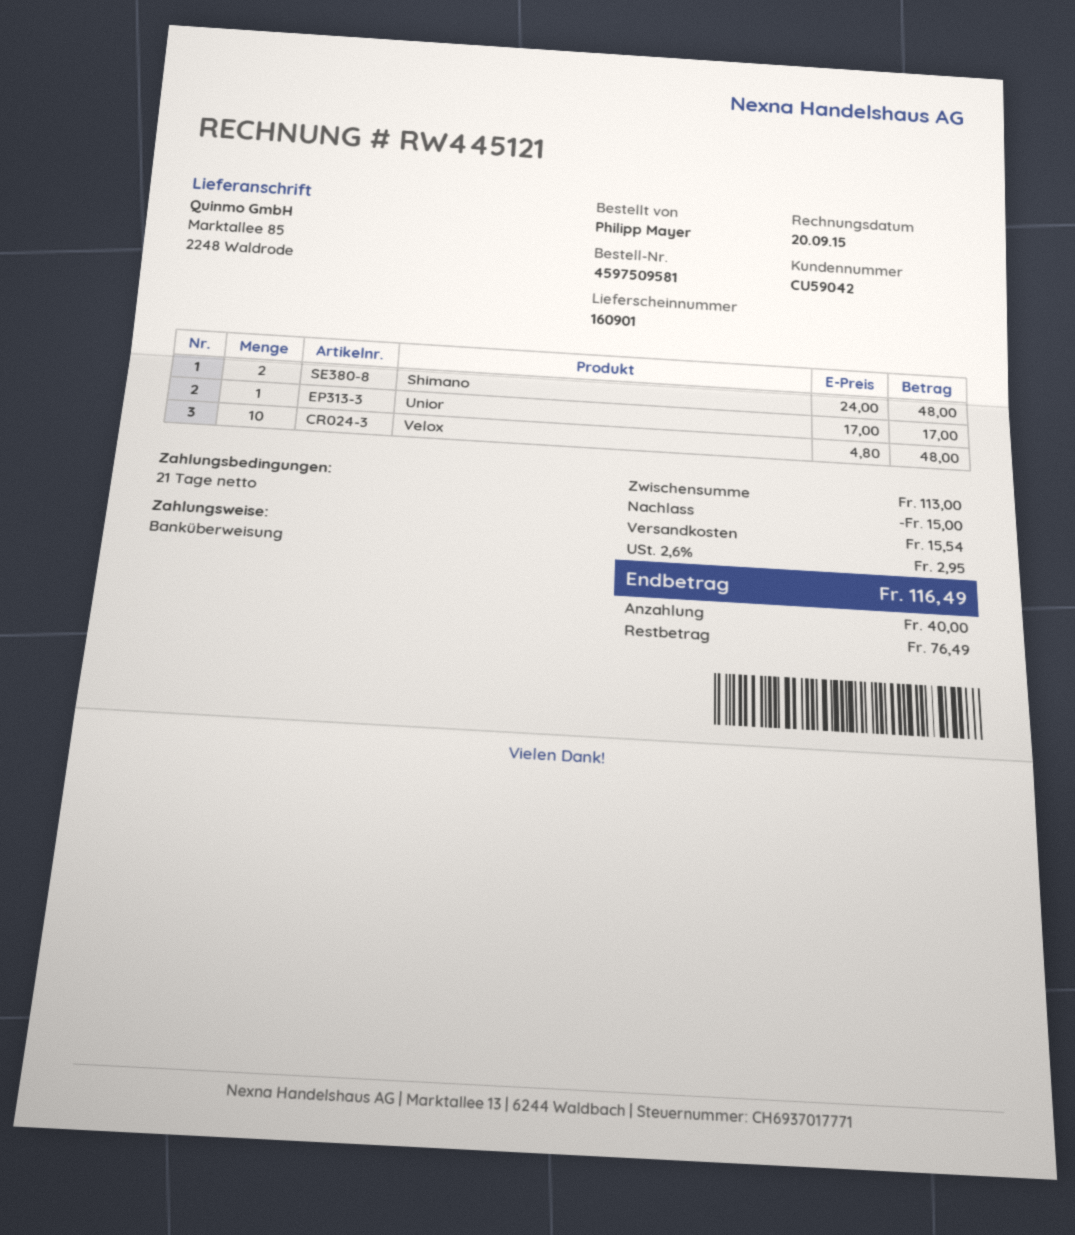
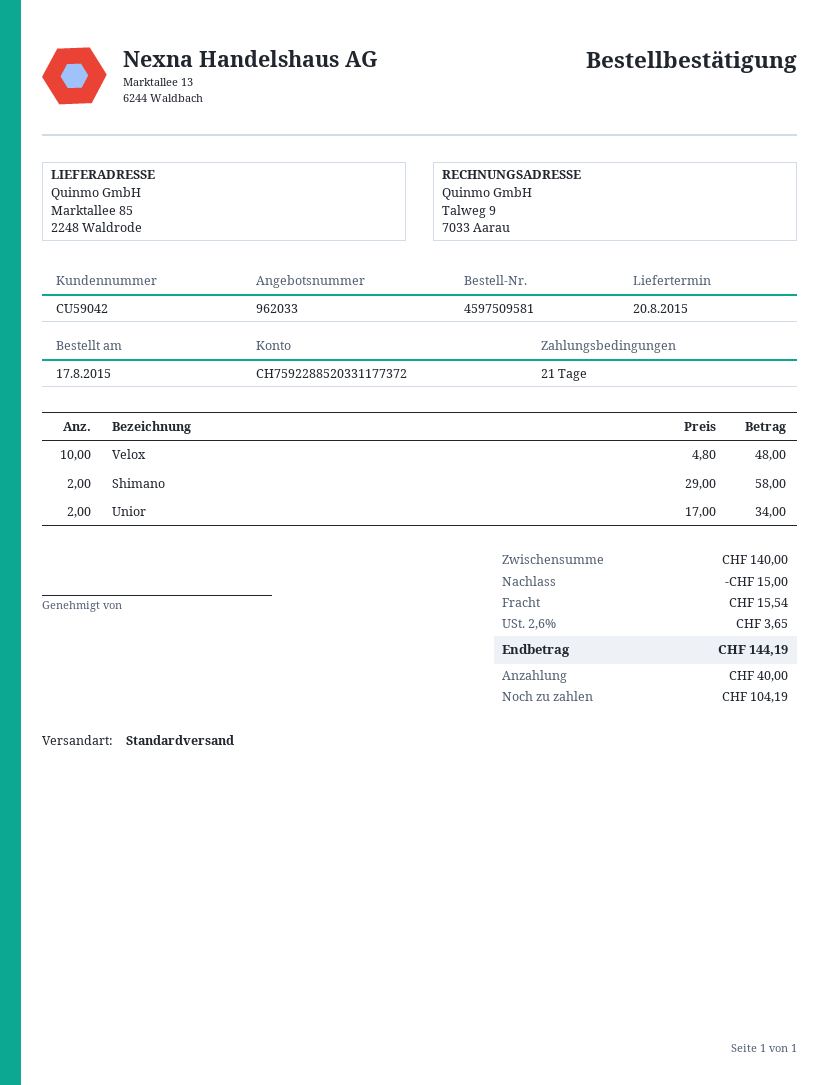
Shimano: 2 x 24.00 = 48.00 -> 2 x 29.00 = 58.00
Unior: 1 x 17.00 = 17.00 -> 2 x 17.00 = 34.00
subtotal: 113.00 -> 140.00
tax: 2.6% = 2.95 -> 2.6% = 3.65
total: 116.49 -> 144.19
balance: 76.49 -> 104.19

